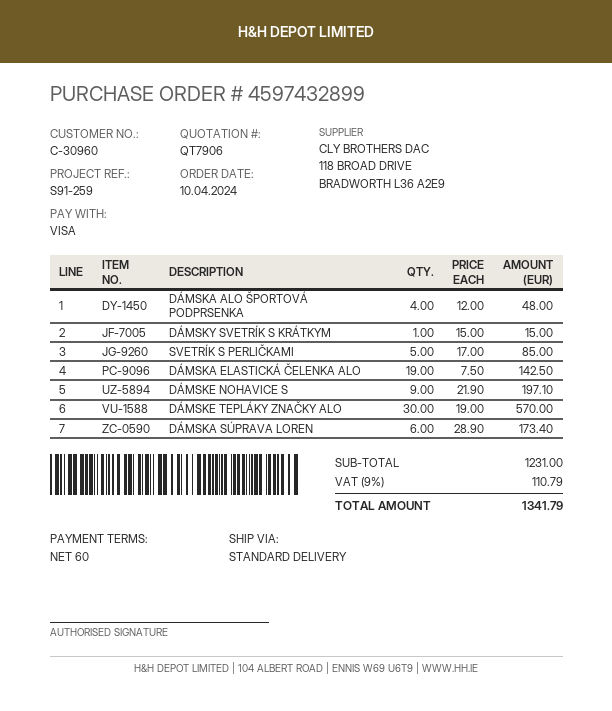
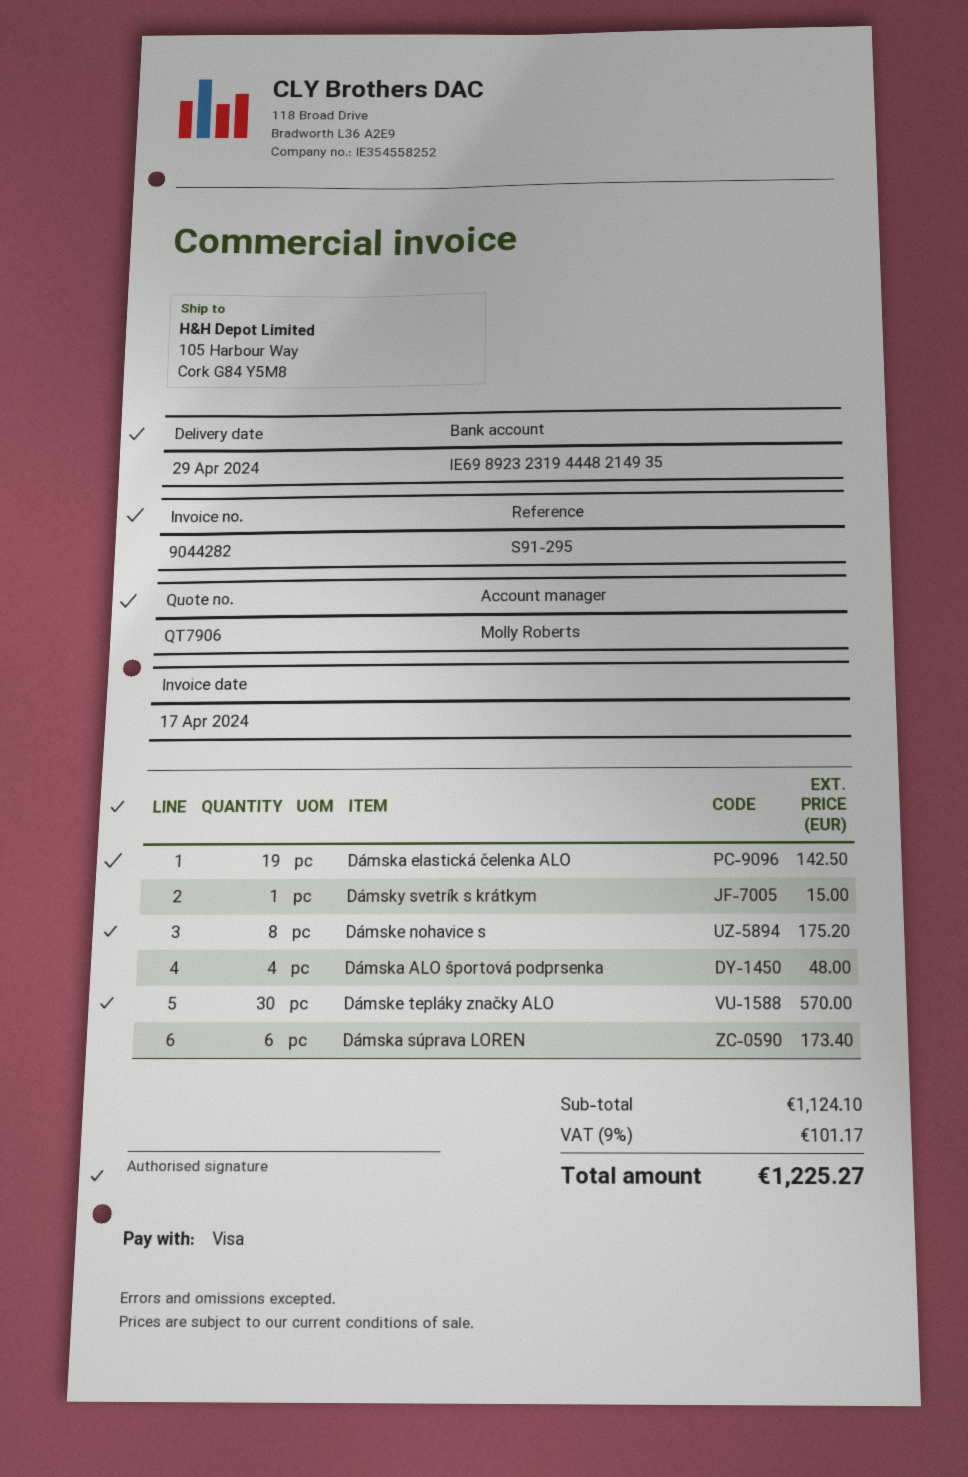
reference: S91-259 -> S91-295
SVETRÍK S PERLIČKAMI: 5 for 85.00 -> none
DÁMSKE NOHAVICE S: 9 for 197.10 -> 8 for 175.20
subtotal: 1231.00 -> 1124.10
tax: 9% = 110.79 -> 9% = 101.17
total: 1341.79 -> 1225.27

